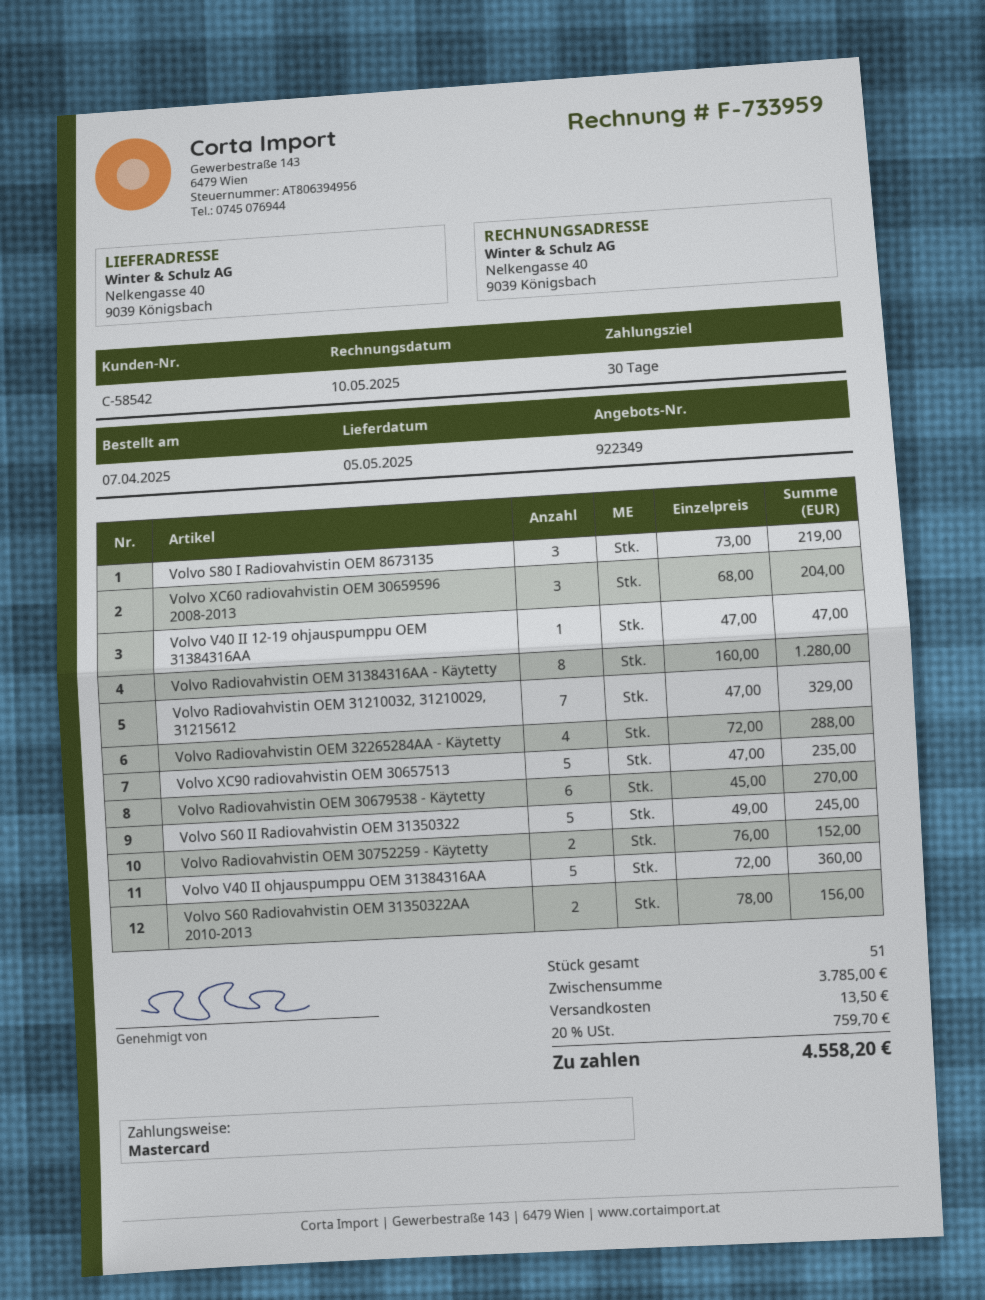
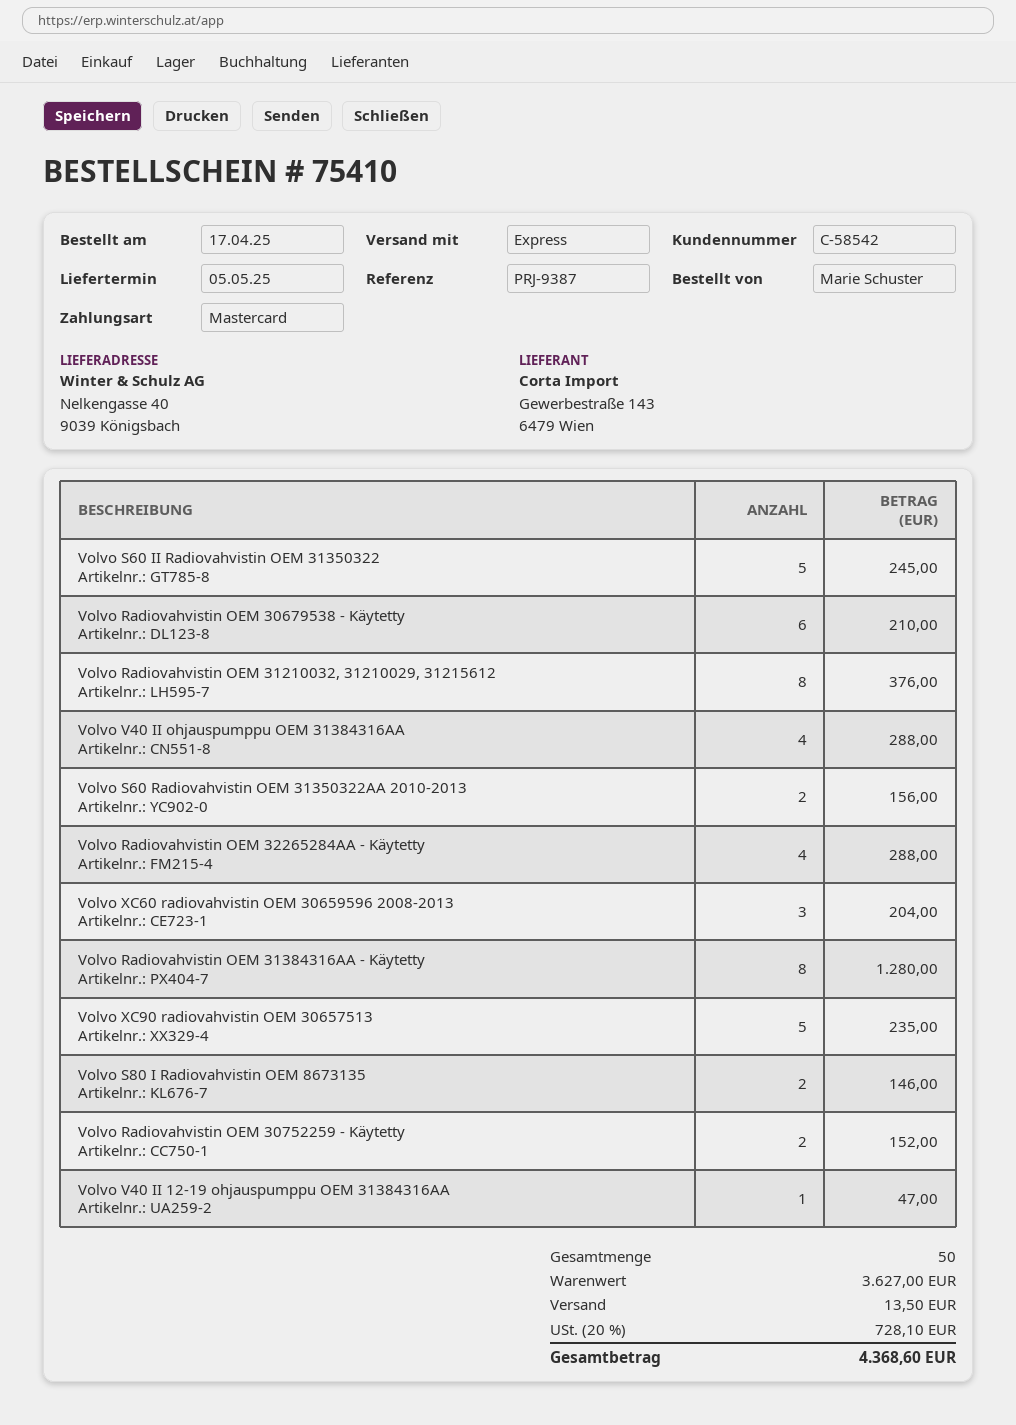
order date: 2025-04-07 -> 2025-04-17
Volvo S80 I Radiovahvistin OEM 8673135: 3 for 219.00 -> 2 for 146.00
Volvo Radiovahvistin OEM 31210032, 31210029, 31215612: 7 for 329.00 -> 8 for 376.00
Volvo Radiovahvistin OEM 30679538 - Käytetty: 6 for 270.00 -> 6 for 210.00
Volvo V40 II ohjauspumppu OEM 31384316AA: 5 for 360.00 -> 4 for 288.00
total quantity: 51 -> 50
subtotal: 3785.00 -> 3627.00
tax: 20% = 759.70 -> 20% = 728.10
total: 4558.20 -> 4368.60

